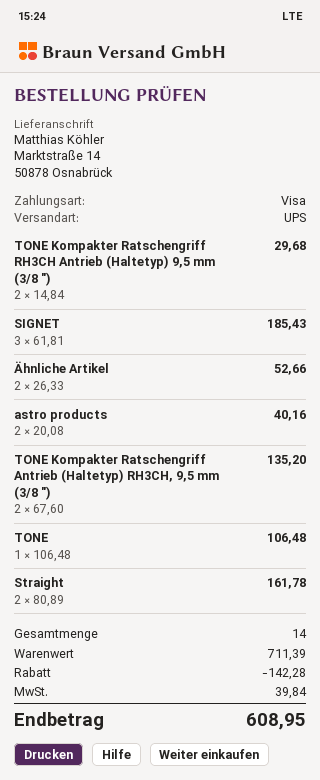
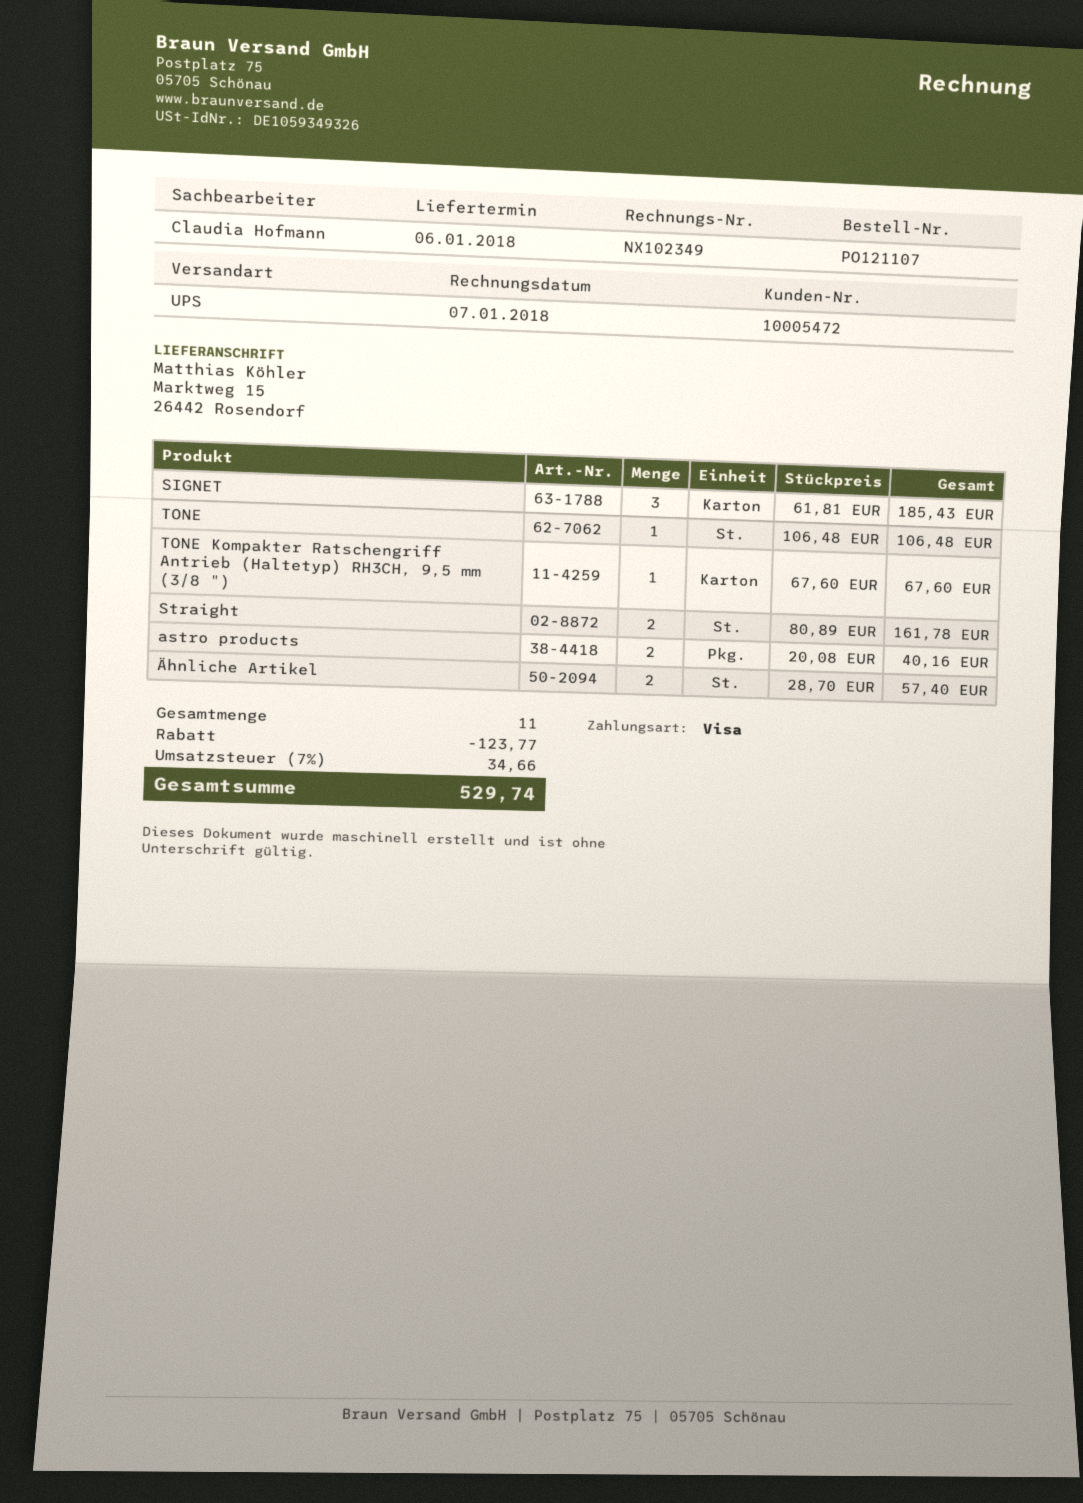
ship to: Marktstraße 14, 50878 Osnabrück -> Marktweg 15, 26442 Rosendorf
TONE Kompakter Ratschengriff RH3CH Antrieb (Haltetyp) 9,5 mm (3/8 "): 2 x 14.84 = 29.68 -> none
Ähnliche Artikel: 2 x 26.33 = 52.66 -> 2 x 28.70 = 57.40
TONE Kompakter Ratschengriff Antrieb (Haltetyp) RH3CH, 9,5 mm (3/8 "): 2 x 67.60 = 135.20 -> 1 x 67.60 = 67.60
total quantity: 14 -> 11
discount: 142.28 -> 123.77
tax: 39.84 -> 34.66
total: 608.95 -> 529.74

